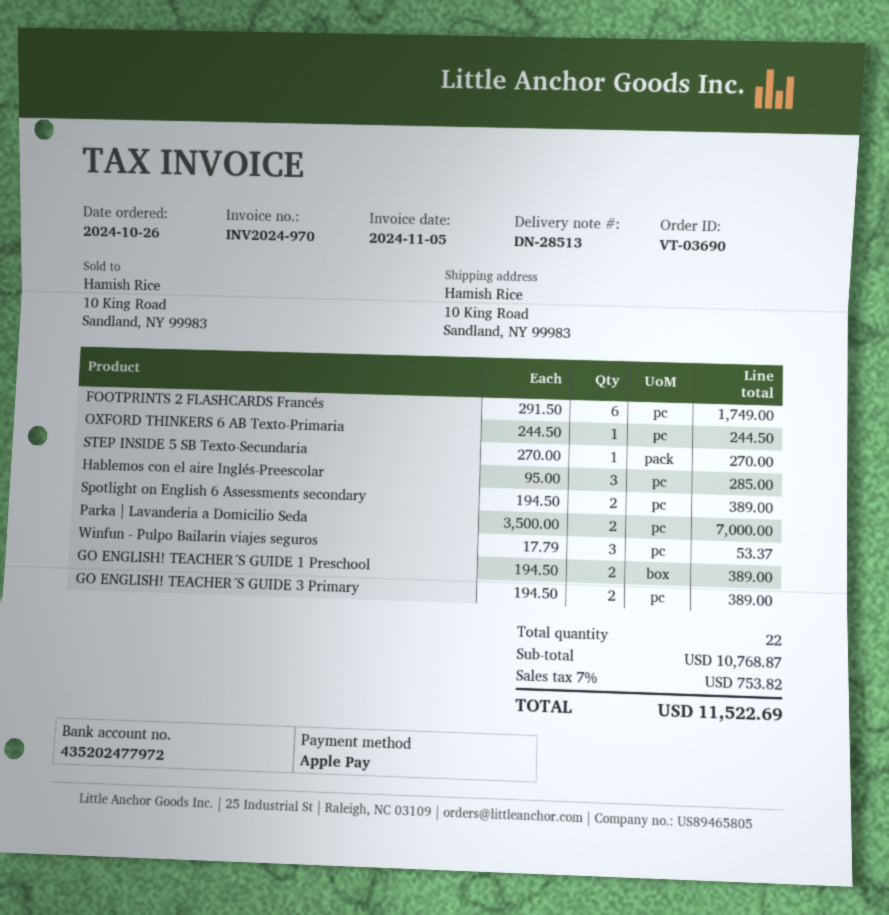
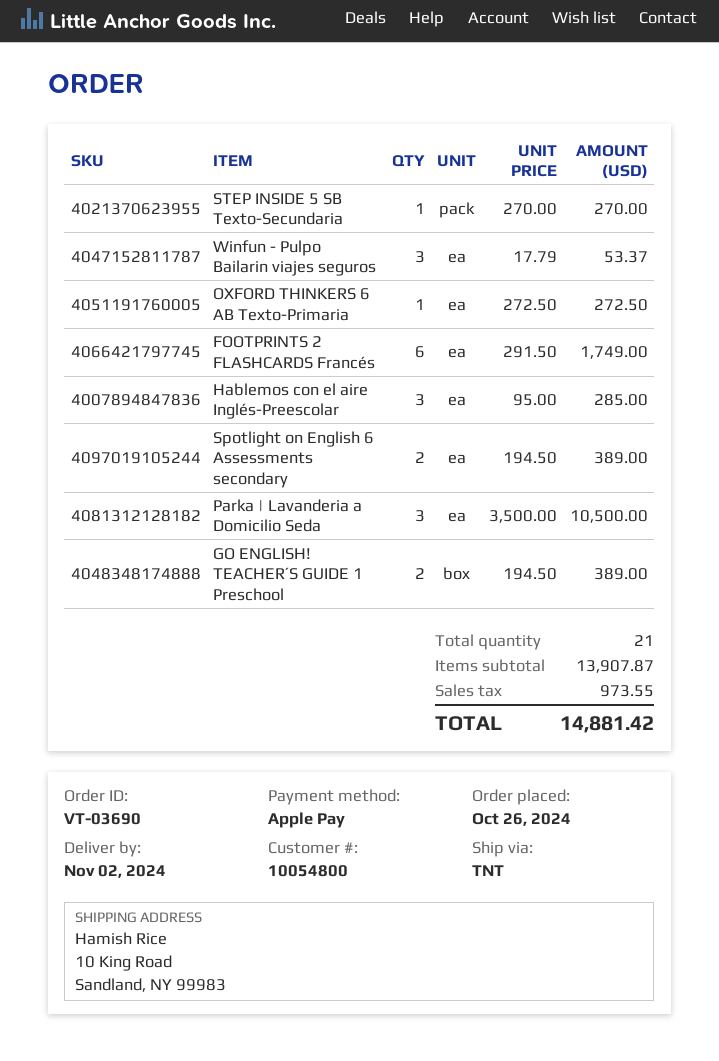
OXFORD THINKERS 6 AB Texto-Primaria: 1 x 244.50 = 244.50 -> 1 x 272.50 = 272.50
Parka | Lavanderia a Domicilio Seda: 2 x 3500.00 = 7000.00 -> 3 x 3500.00 = 10500.00
GO ENGLISH! TEACHER´S GUIDE 3 Primary: 2 x 194.50 = 389.00 -> none
total quantity: 22 -> 21
subtotal: 10768.87 -> 13907.87
tax: 753.82 -> 973.55
total: 11522.69 -> 14881.42

